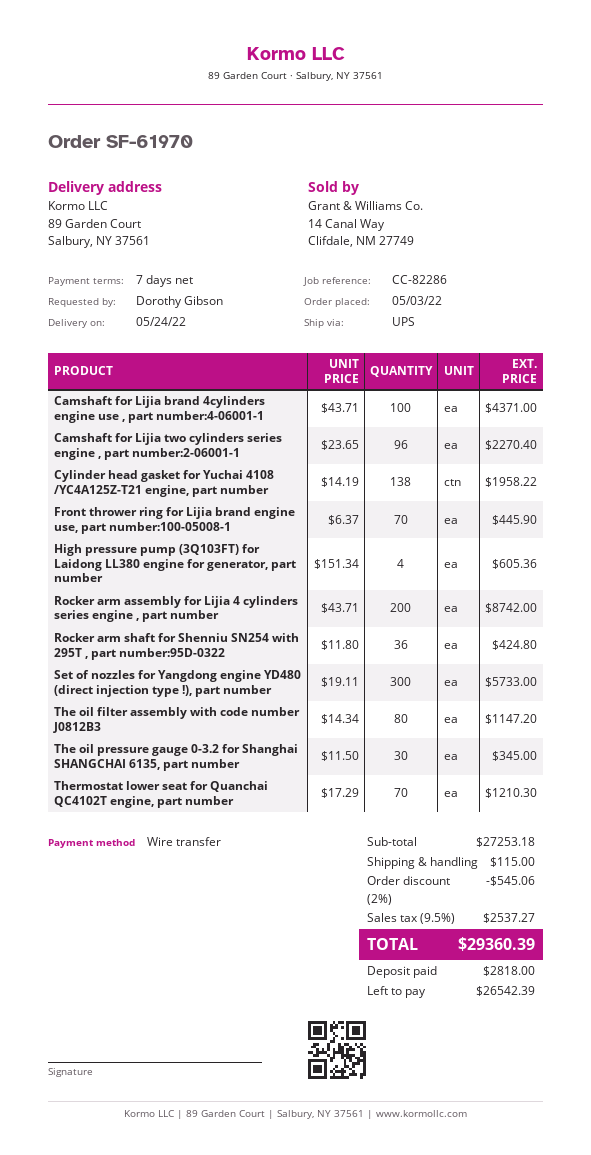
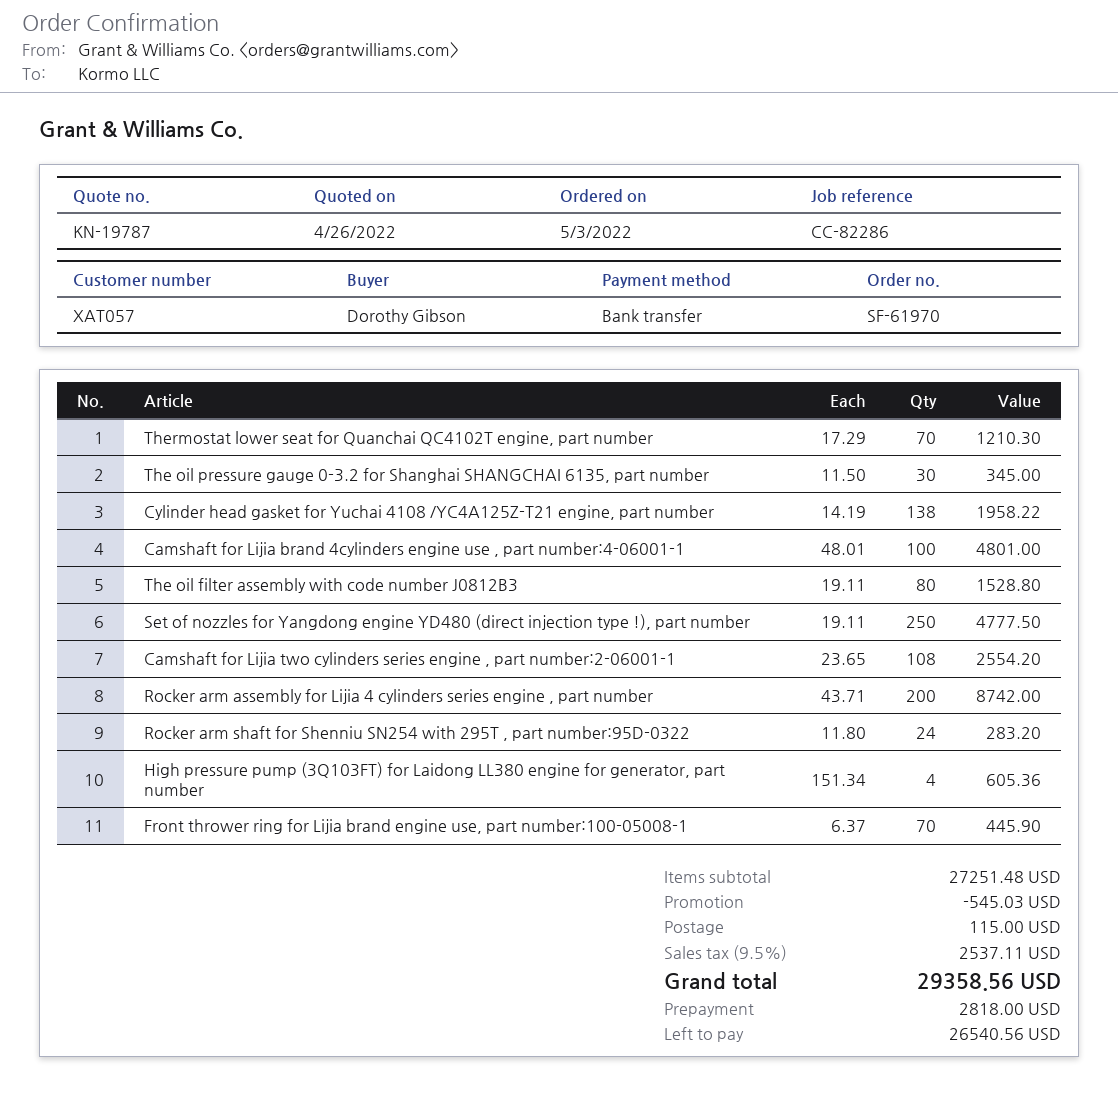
Camshaft for Lijia brand 4cylinders engine use , part number:4-06001-1: 100 x 43.71 = 4371.00 -> 100 x 48.01 = 4801.00
Camshaft for Lijia two cylinders series engine , part number:2-06001-1: 96 x 23.65 = 2270.40 -> 108 x 23.65 = 2554.20
Rocker arm shaft for Shenniu SN254 with 295T , part number:95D-0322: 36 x 11.80 = 424.80 -> 24 x 11.80 = 283.20
Set of nozzles for Yangdong engine YD480 (direct injection type !), part number: 300 x 19.11 = 5733.00 -> 250 x 19.11 = 4777.50
The oil filter assembly with code number J0812B3: 80 x 14.34 = 1147.20 -> 80 x 19.11 = 1528.80
subtotal: 27253.18 -> 27251.48
discount: 545.06 -> 545.03
tax: 9.5% = 2537.27 -> 9.5% = 2537.11
total: 29360.39 -> 29358.56
balance: 26542.39 -> 26540.56

